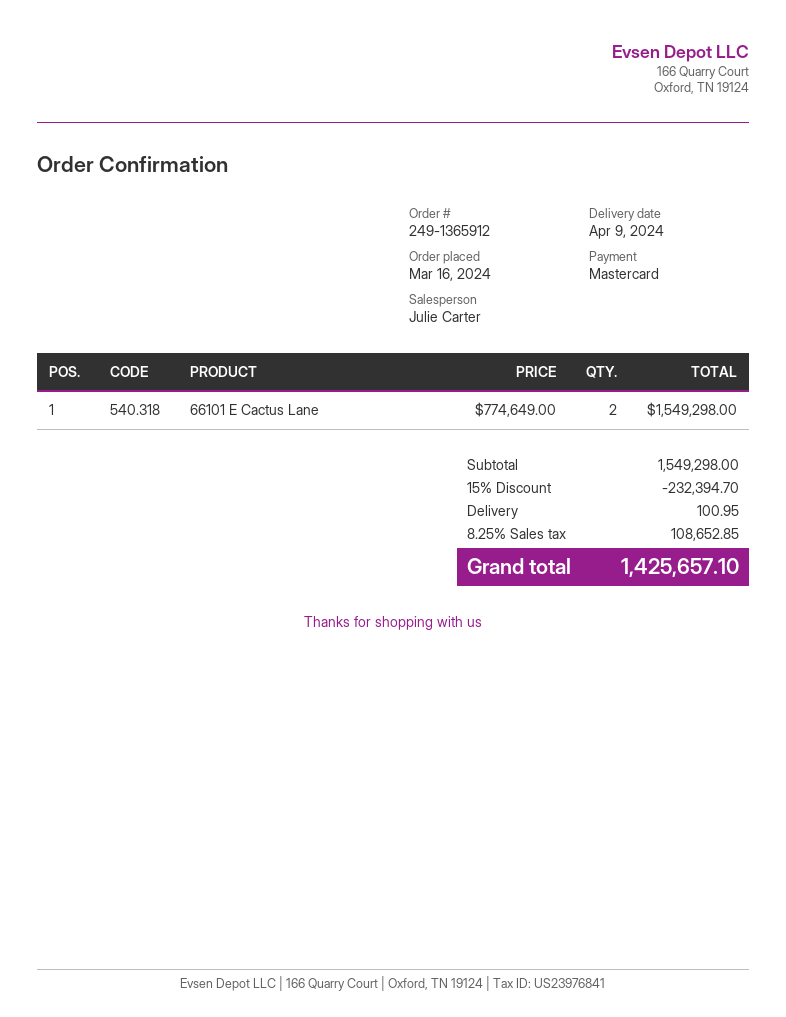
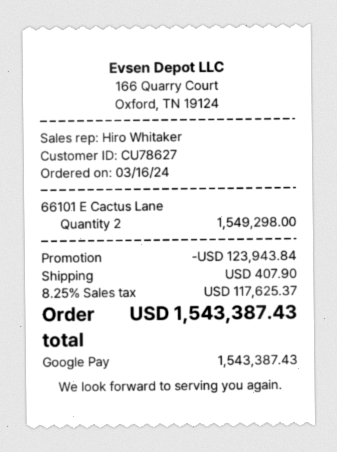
sales rep: Julie Carter -> Hiro Whitaker
payment method: Mastercard -> Google Pay
discount: 232394.70 -> 123943.84
shipping: 100.95 -> 407.90
tax: 8.25% = 108652.85 -> 8.25% = 117625.37
total: 1425657.10 -> 1543387.43

